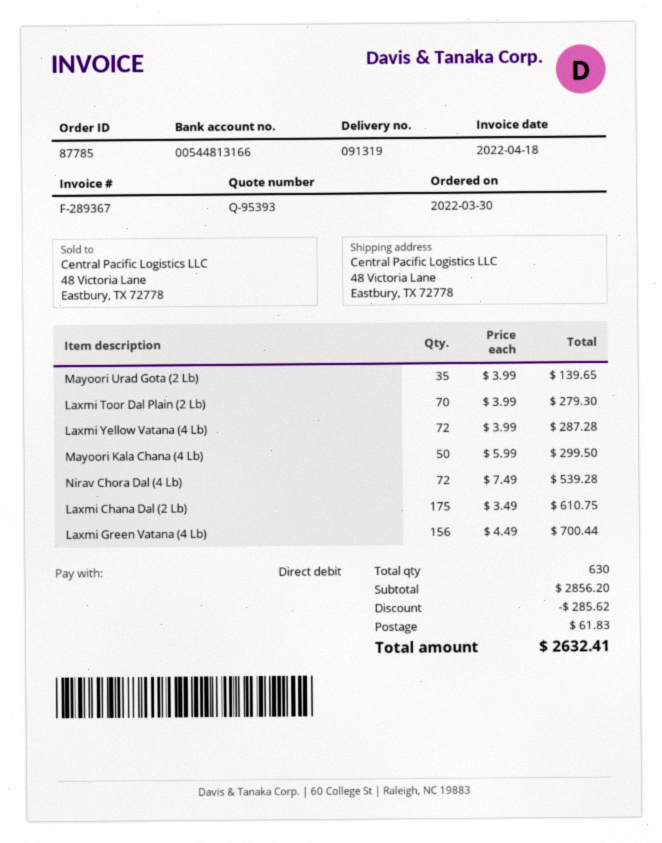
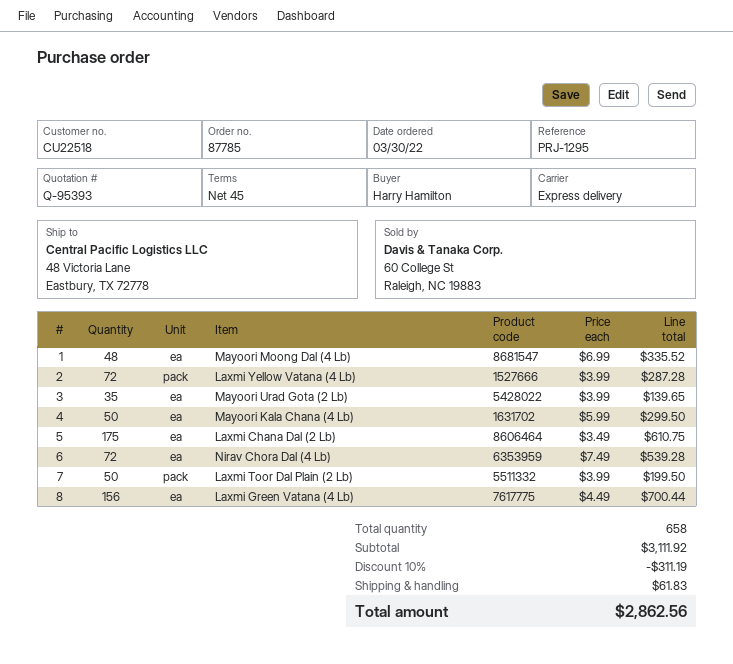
Laxmi Toor Dal Plain (2 Lb): 70 x 3.99 = 279.30 -> 50 x 3.99 = 199.50
Mayoori Moong Dal (4 Lb): none -> 48 x 6.99 = 335.52
total quantity: 630 -> 658
subtotal: 2856.20 -> 3111.92
discount: 285.62 -> 311.19
total: 2632.41 -> 2862.56

